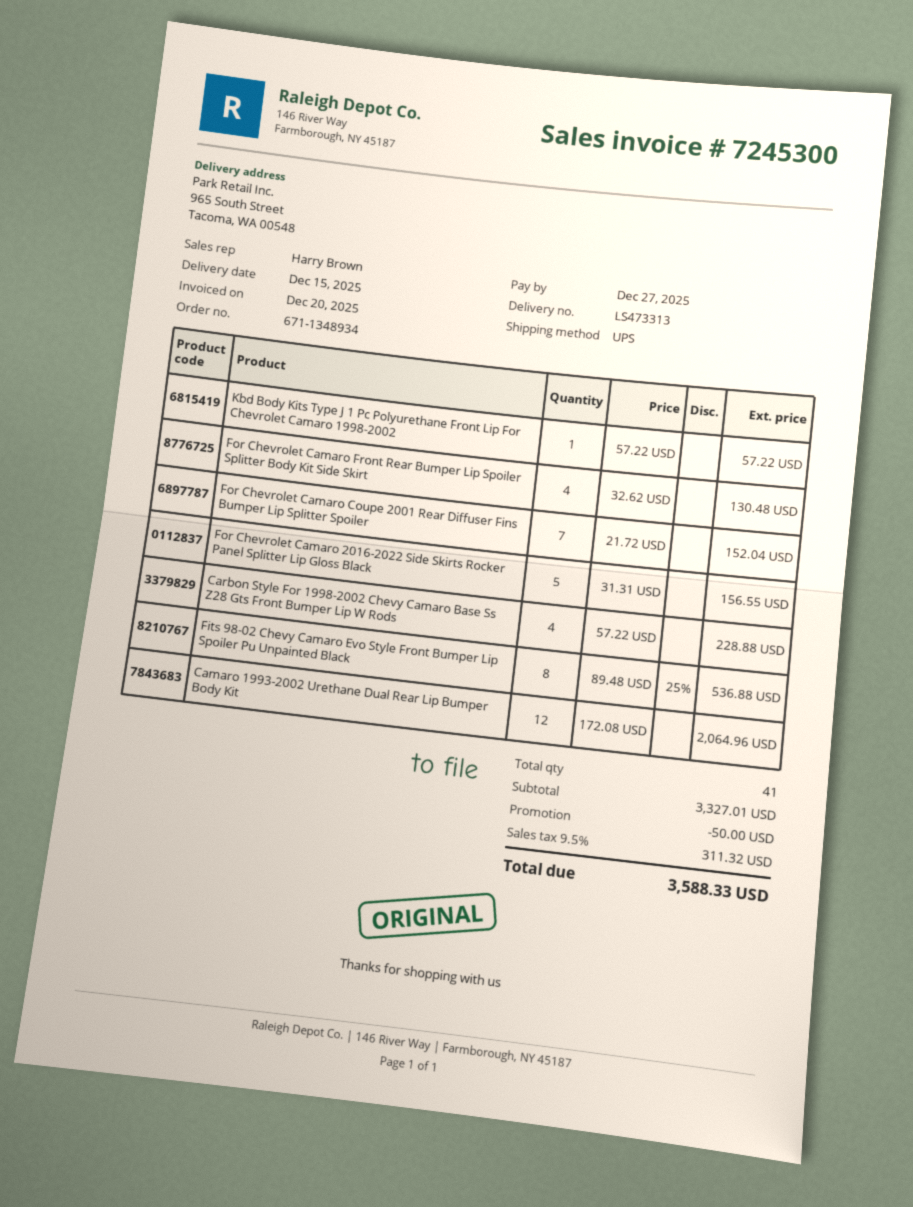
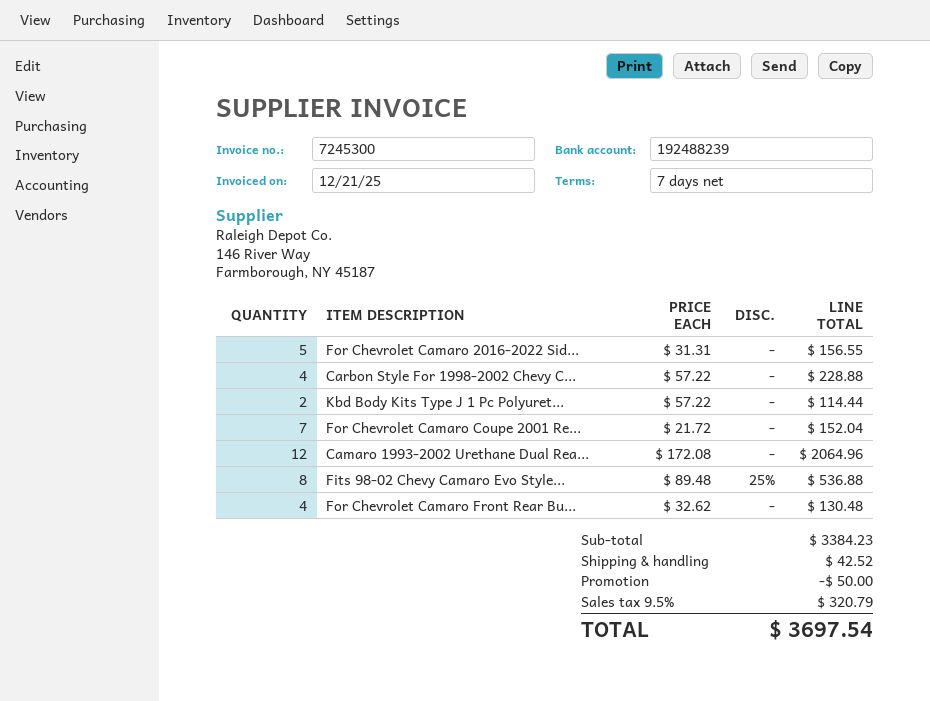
invoice date: 2025-12-20 -> 2025-12-21
Kbd Body Kits Type J 1 Pc Polyurethane Front Lip For Chevrolet Camaro 1998-2002: 1 x 57.22 = 57.22 -> 2 x 57.22 = 114.44
subtotal: 3327.01 -> 3384.23
shipping: none -> 42.52
tax: 9.5% = 311.32 -> 9.5% = 320.79
total: 3588.33 -> 3697.54

